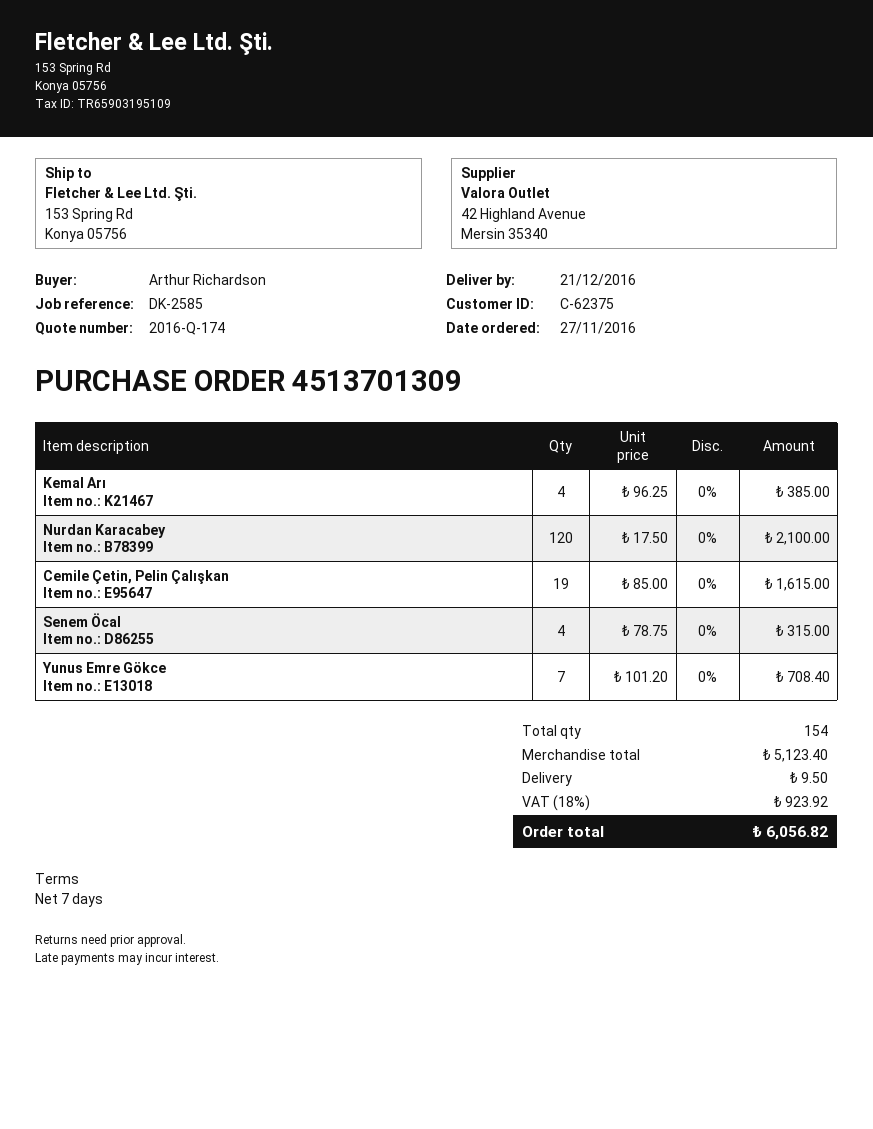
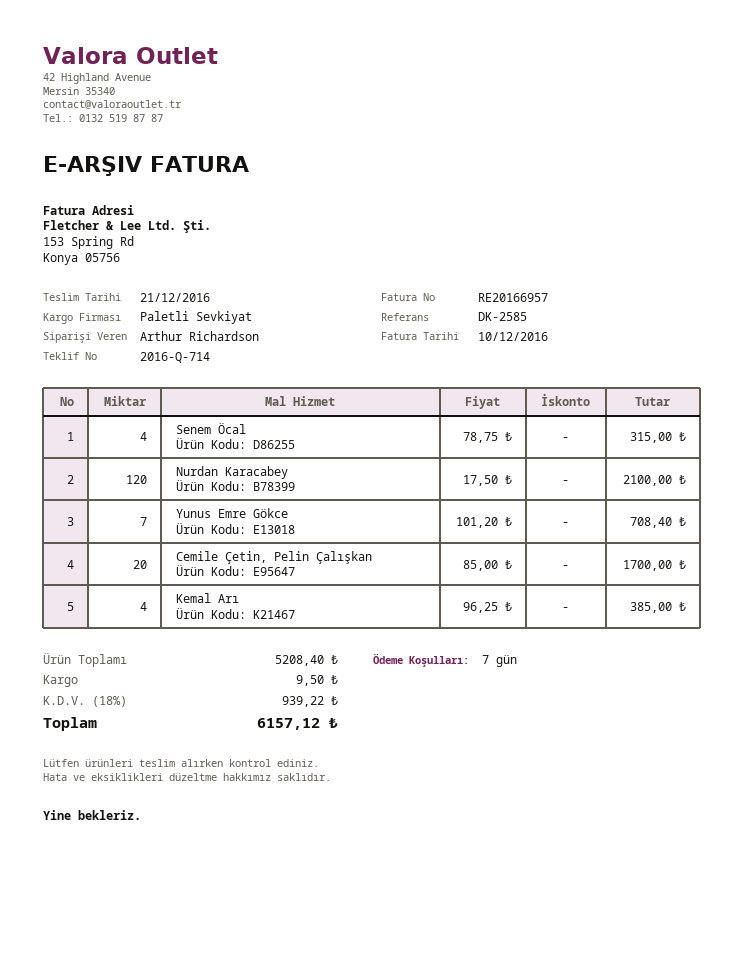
quote number: 2016-Q-174 -> 2016-Q-714
Cemile Çetin, Pelin Çalışkan: 19 x 85.00 = 1615.00 -> 20 x 85.00 = 1700.00
subtotal: 5123.40 -> 5208.40
tax: 18% = 923.92 -> 18% = 939.22
total: 6056.82 -> 6157.12

